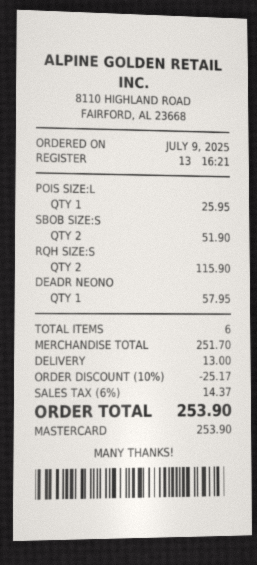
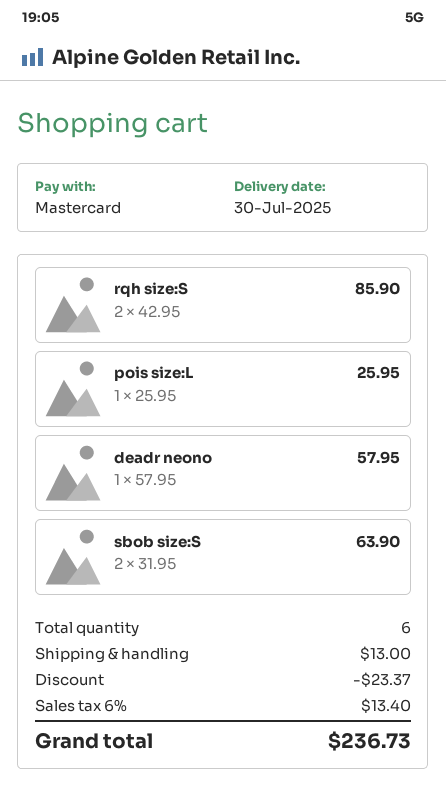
SBOB SIZE:S: 2 for 51.90 -> 2 for 63.90
RQH SIZE:S: 2 for 115.90 -> 2 for 85.90
discount: 25.17 -> 23.37
tax: 6% = 14.37 -> 6% = 13.40
total: 253.90 -> 236.73

